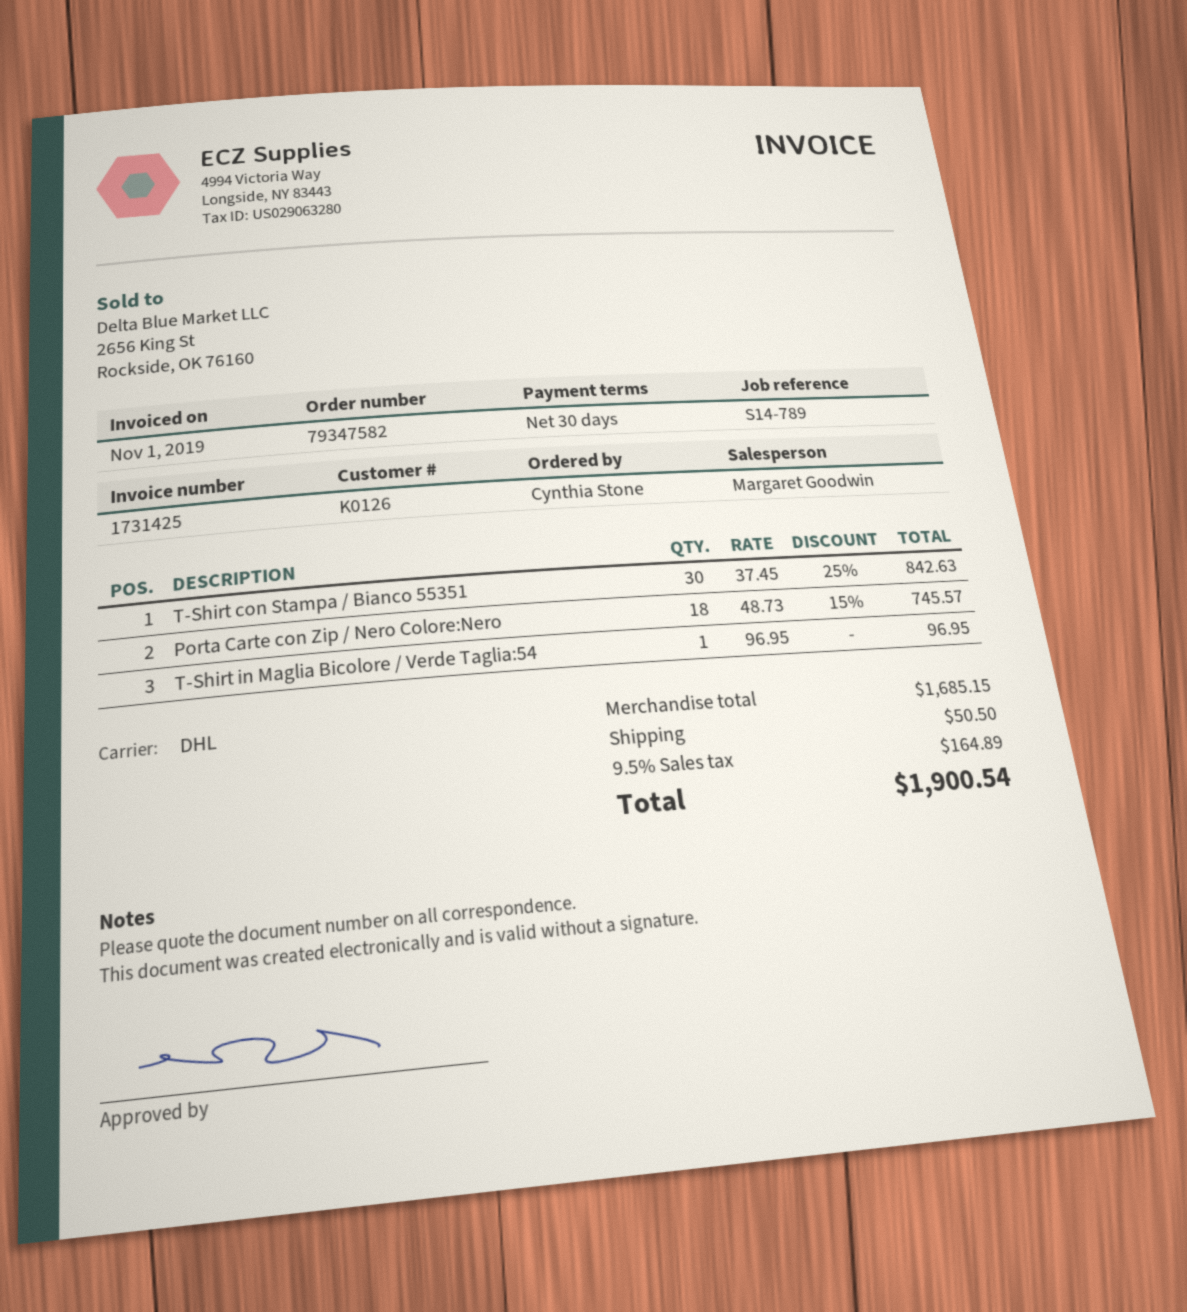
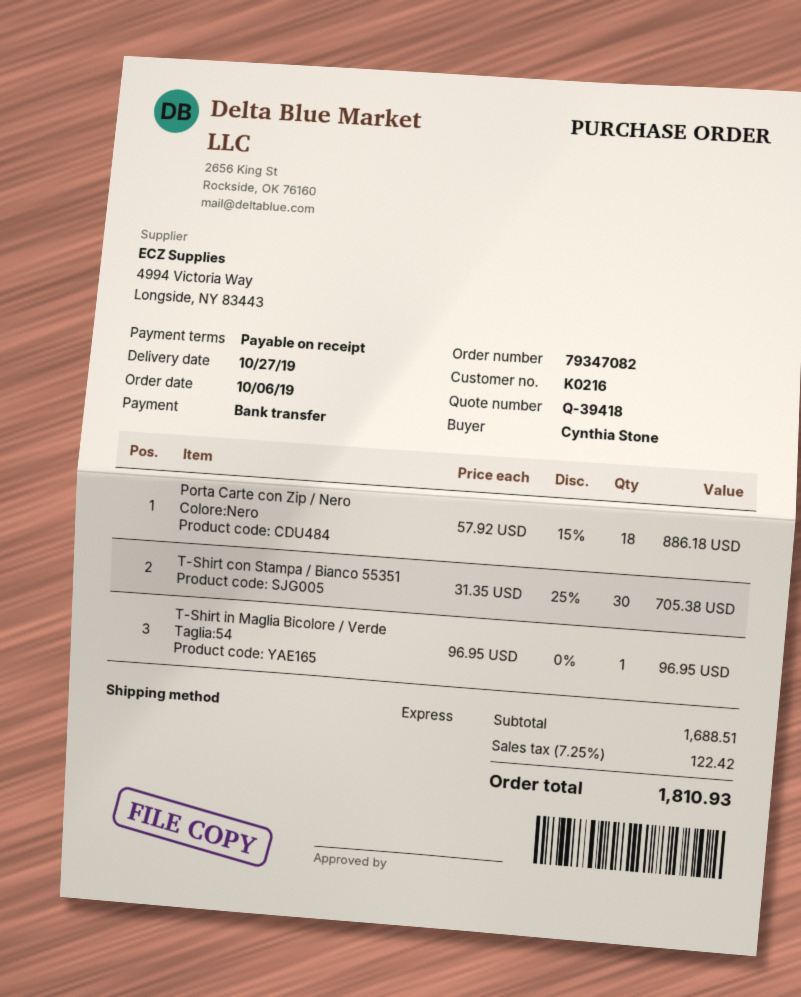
order number: 79347582 -> 79347082
payment terms: 30 days -> on receipt
customer number: K0126 -> K0216
shipping method: DHL -> express
T-Shirt con Stampa / Bianco 55351: 30 x 37.45 - 25% = 842.63 -> 30 x 31.35 - 25% = 705.38
Porta Carte con Zip / Nero Colore:Nero: 18 x 48.73 - 15% = 745.57 -> 18 x 57.92 - 15% = 886.18
subtotal: 1685.15 -> 1688.51
shipping: 50.50 -> none
tax: 9.5% = 164.89 -> 7.25% = 122.42
total: 1900.54 -> 1810.93

